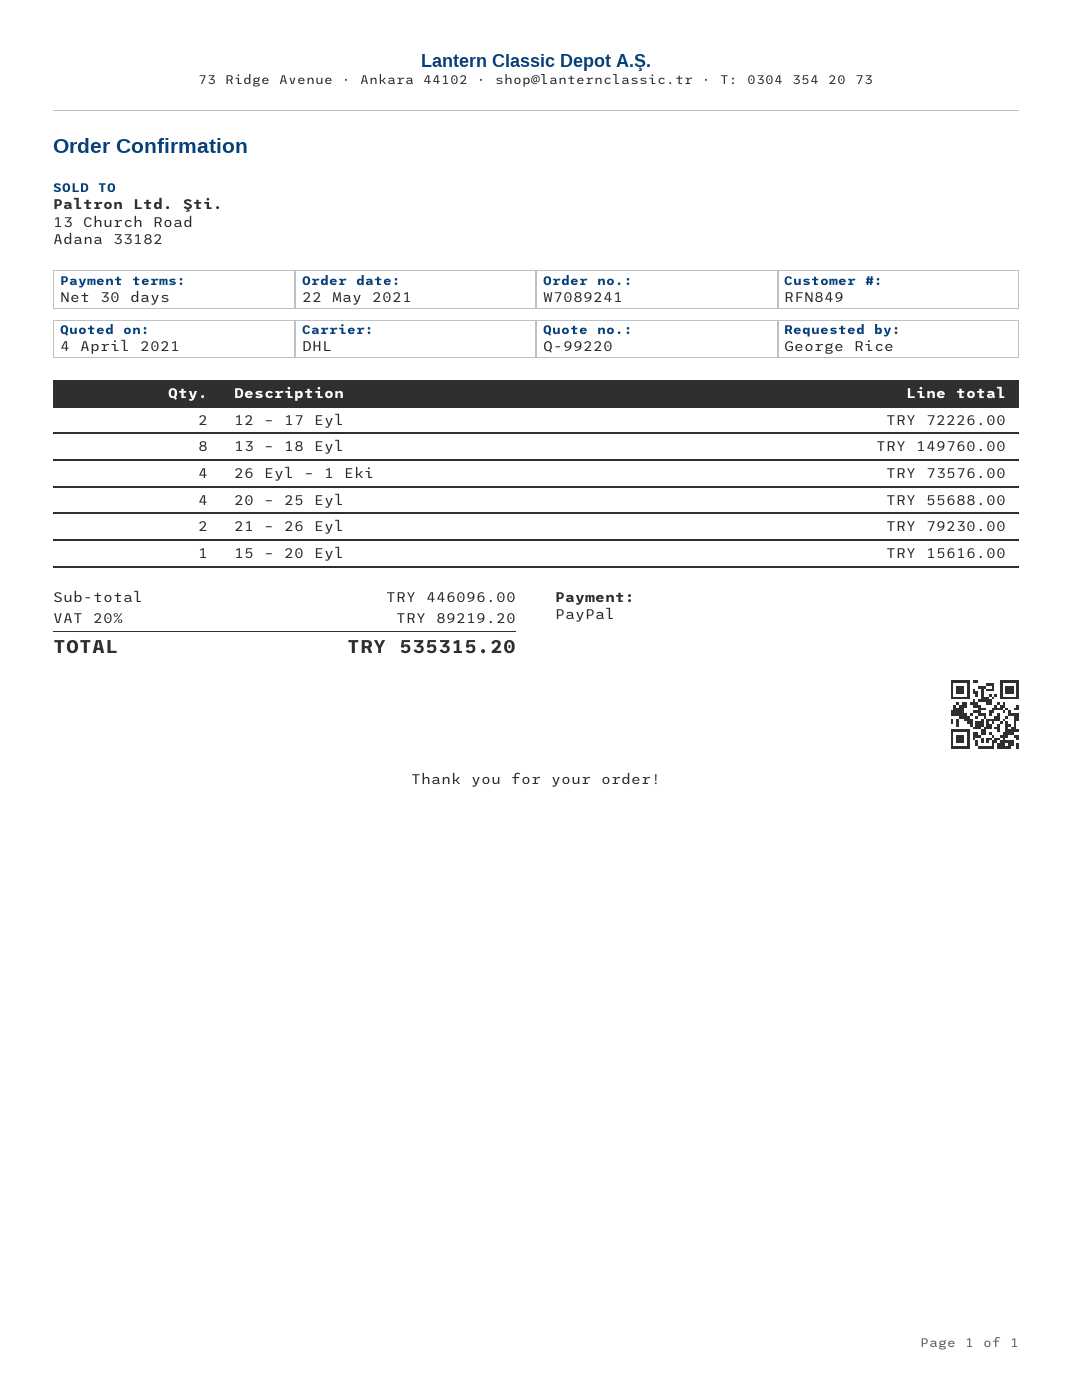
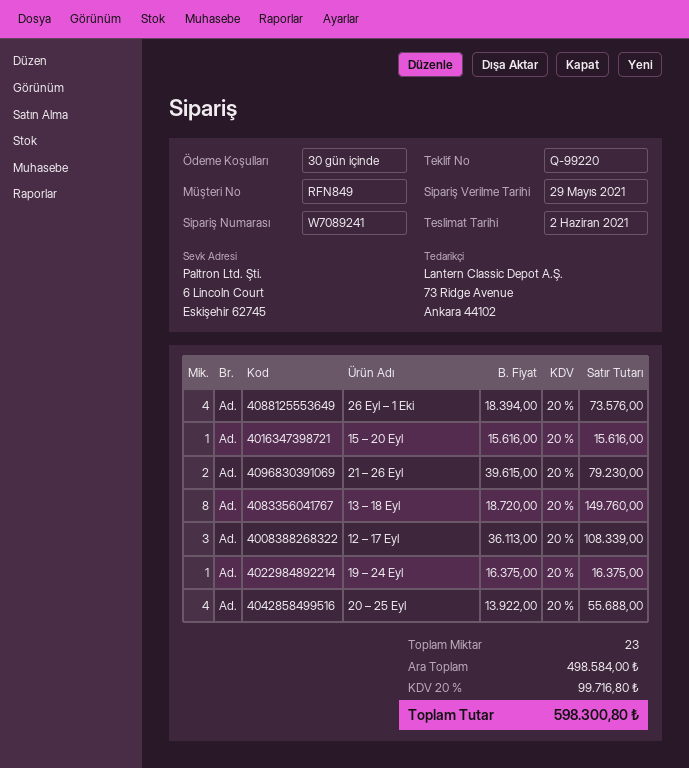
order date: 2021-05-22 -> 2021-05-29
12 – 17 Eyl: 2 for 72226.00 -> 3 for 108339.00
19 – 24 Eyl: none -> 1 for 16375.00
subtotal: 446096.00 -> 498584.00
tax: 20% = 89219.20 -> 20% = 99716.80
total: 535315.20 -> 598300.80

